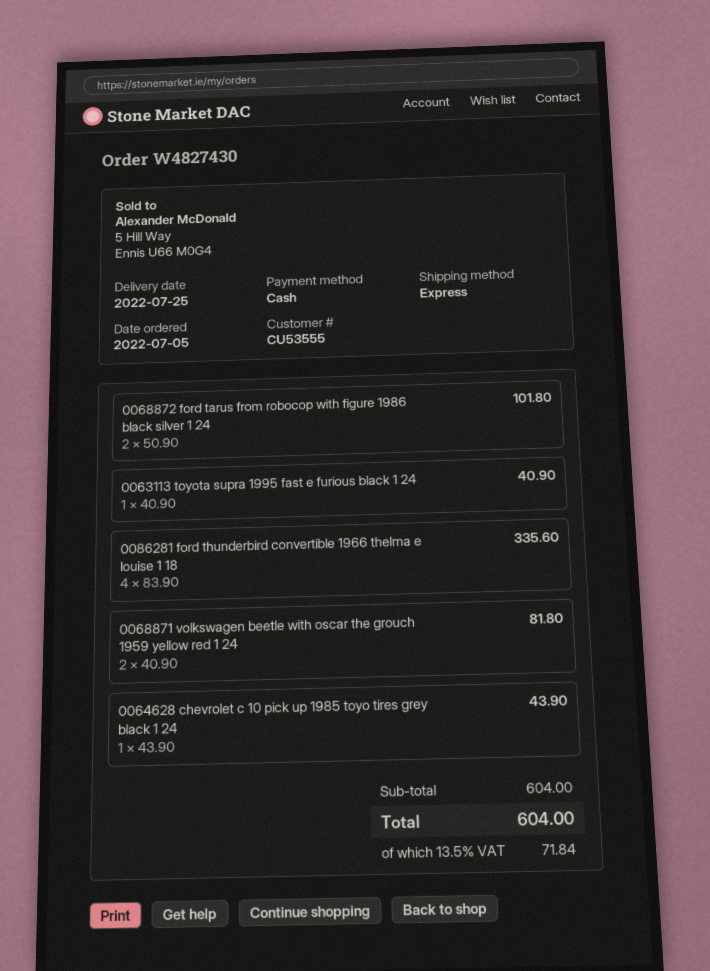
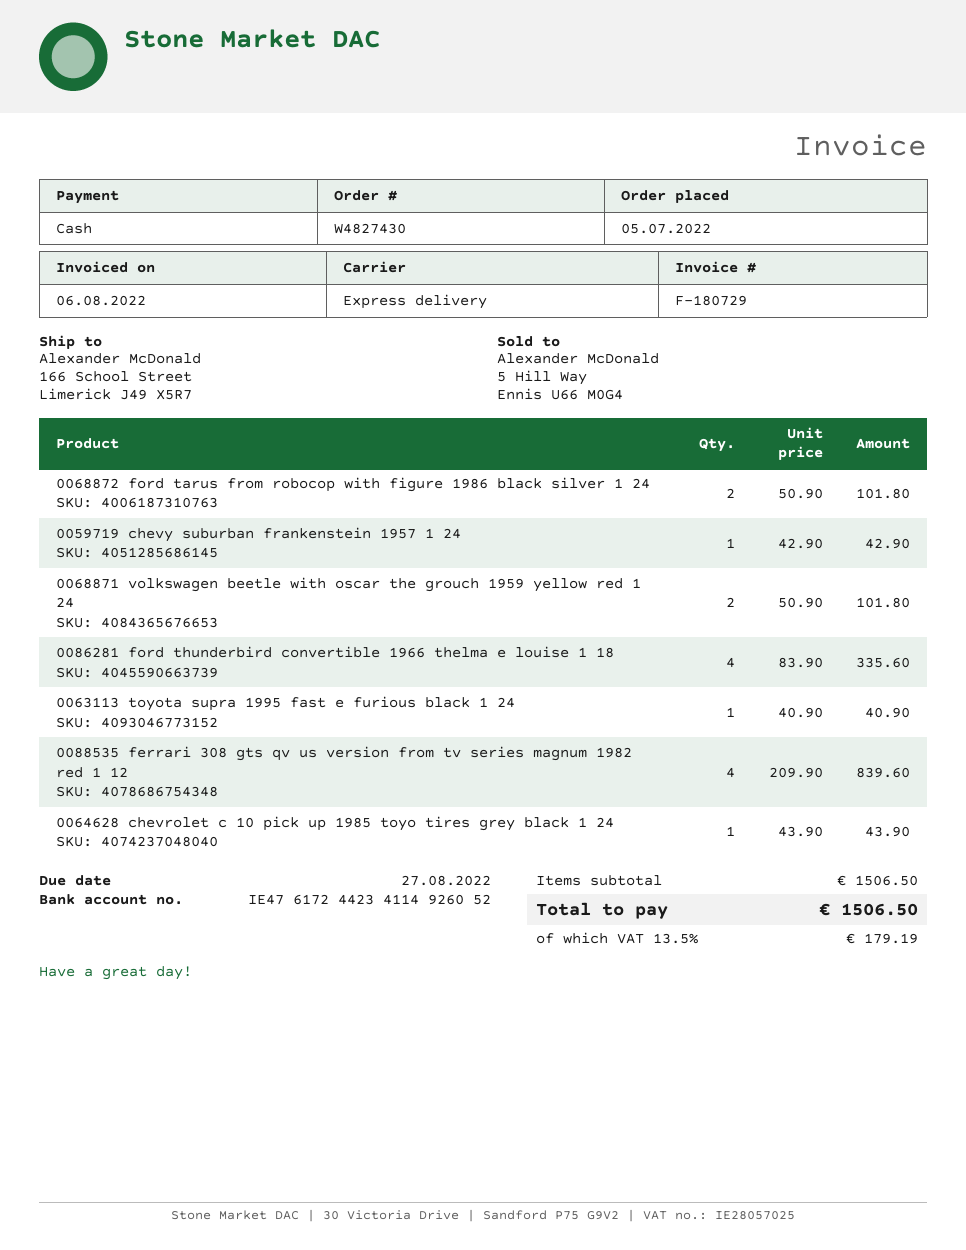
0068871 volkswagen beetle with oscar the grouch 1959 yellow red 1 24: 2 x 40.90 = 81.80 -> 2 x 50.90 = 101.80
0059719 chevy suburban frankenstein 1957 1 24: none -> 1 x 42.90 = 42.90
0088535 ferrari 308 gts qv us version from tv series magnum 1982 red 1 12: none -> 4 x 209.90 = 839.60
subtotal: 604.00 -> 1506.50
tax: 13.5% = 71.84 -> 13.5% = 179.19
total: 604.00 -> 1506.50

